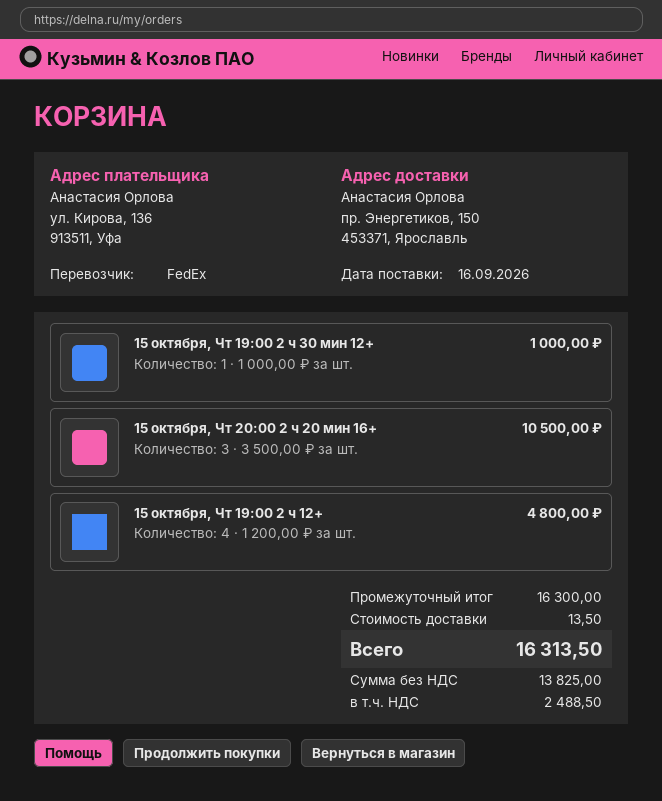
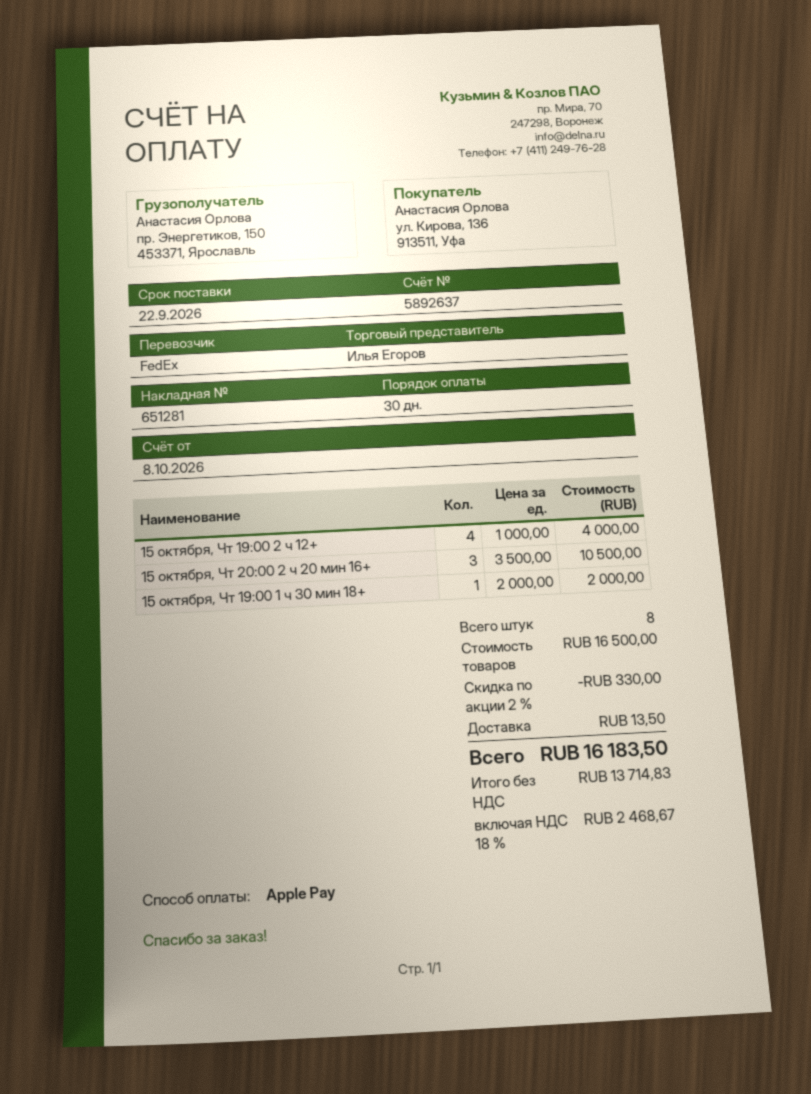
delivery date: 2026-09-16 -> 2026-09-22
15 октября, Чт 19:00 2 ч 30 мин 12+: 1 x 1000.00 = 1000.00 -> none
15 октября, Чт 19:00 2 ч 12+: 4 x 1200.00 = 4800.00 -> 4 x 1000.00 = 4000.00
15 октября, Чт 19:00 1 ч 30 мин 18+: none -> 1 x 2000.00 = 2000.00
subtotal: 16300.00 -> 16500.00
discount: none -> 2% = 330.00
net: 13825.00 -> 13714.83
tax: 2488.50 -> 2468.67
total: 16313.50 -> 16183.50

